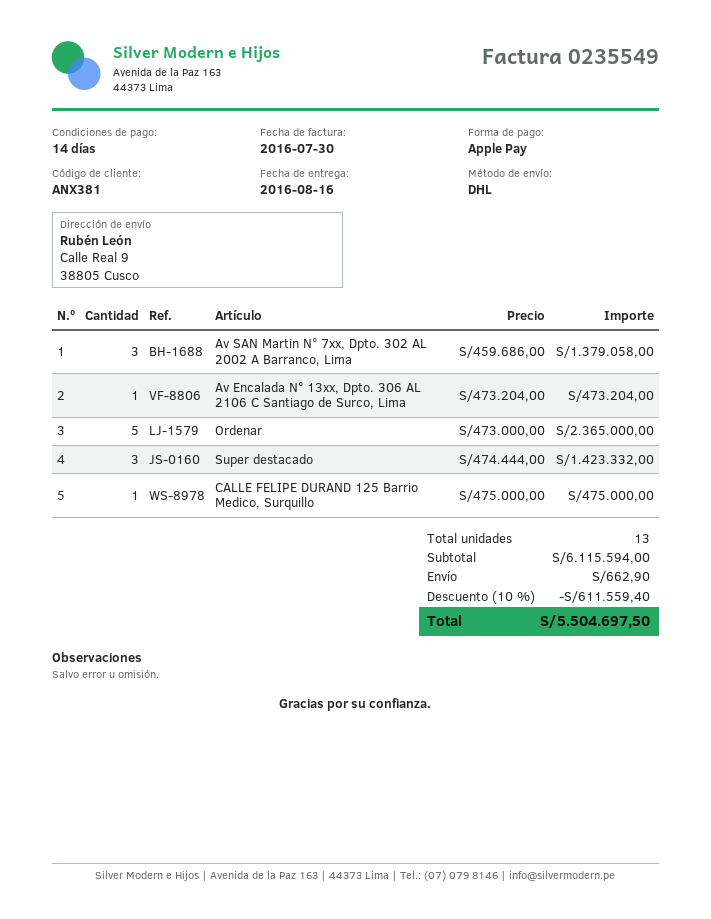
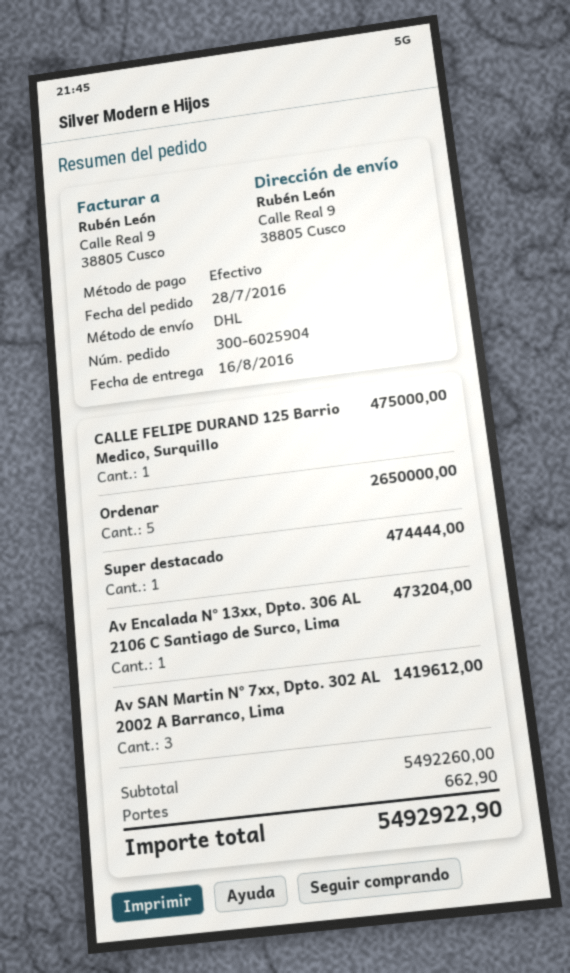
payment method: Apple Pay -> cash
Av SAN Martin N° 7xx, Dpto. 302 AL 2002 A Barranco, Lima: 3 for 1379058.00 -> 3 for 1419612.00
Ordenar: 5 for 2365000.00 -> 5 for 2650000.00
Super destacado: 3 for 1423332.00 -> 1 for 474444.00
subtotal: 6115594.00 -> 5492260.00
discount: 10% = 611559.40 -> none
total: 5504697.50 -> 5492922.90

